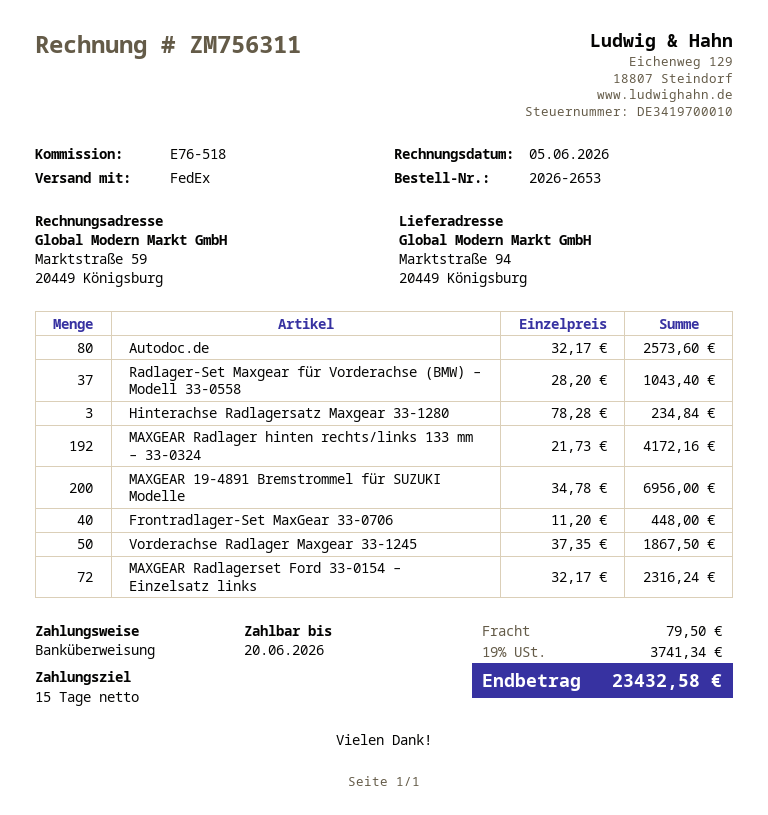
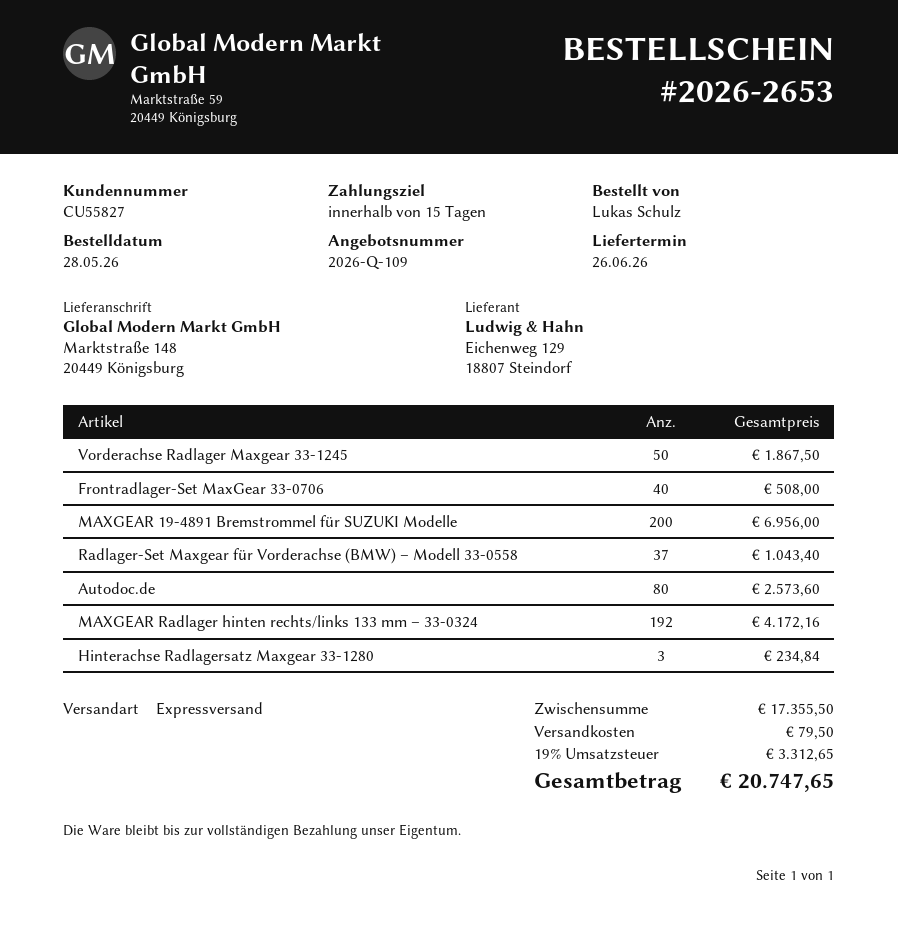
shipping method: FedEx -> express
ship to: Marktstraße 94, 20449 Königsburg -> Marktstraße 148, 20449 Königsburg
Frontradlager-Set MaxGear 33‑0706: 40 for 448.00 -> 40 for 508.00
MAXGEAR Radlagerset Ford 33‑0154 – Einzelsatz links: 72 for 2316.24 -> none
tax: 19% = 3741.34 -> 19% = 3312.65
total: 23432.58 -> 20747.65

